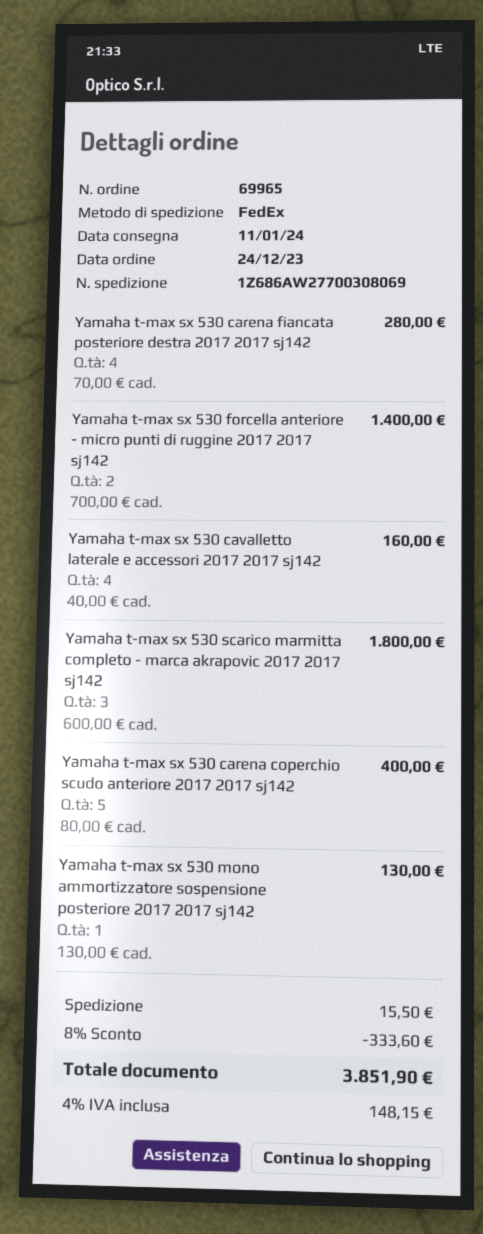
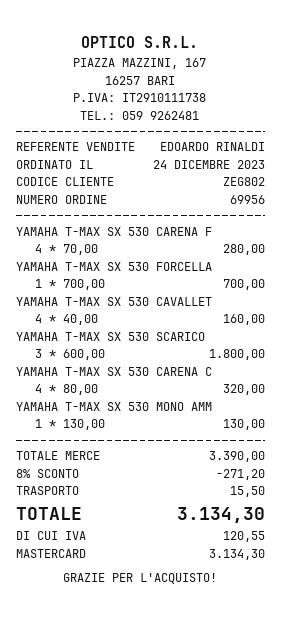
order number: 69965 -> 69956
Yamaha t-max sx 530 forcella anteriore - micro punti di ruggine 2017 2017 sj142: 2 x 700.00 = 1400.00 -> 1 x 700.00 = 700.00
Yamaha t-max sx 530 carena coperchio scudo anteriore 2017 2017 sj142: 5 x 80.00 = 400.00 -> 4 x 80.00 = 320.00
discount: 8% = 333.60 -> 8% = 271.20
tax: 148.15 -> 120.55
total: 3851.90 -> 3134.30

